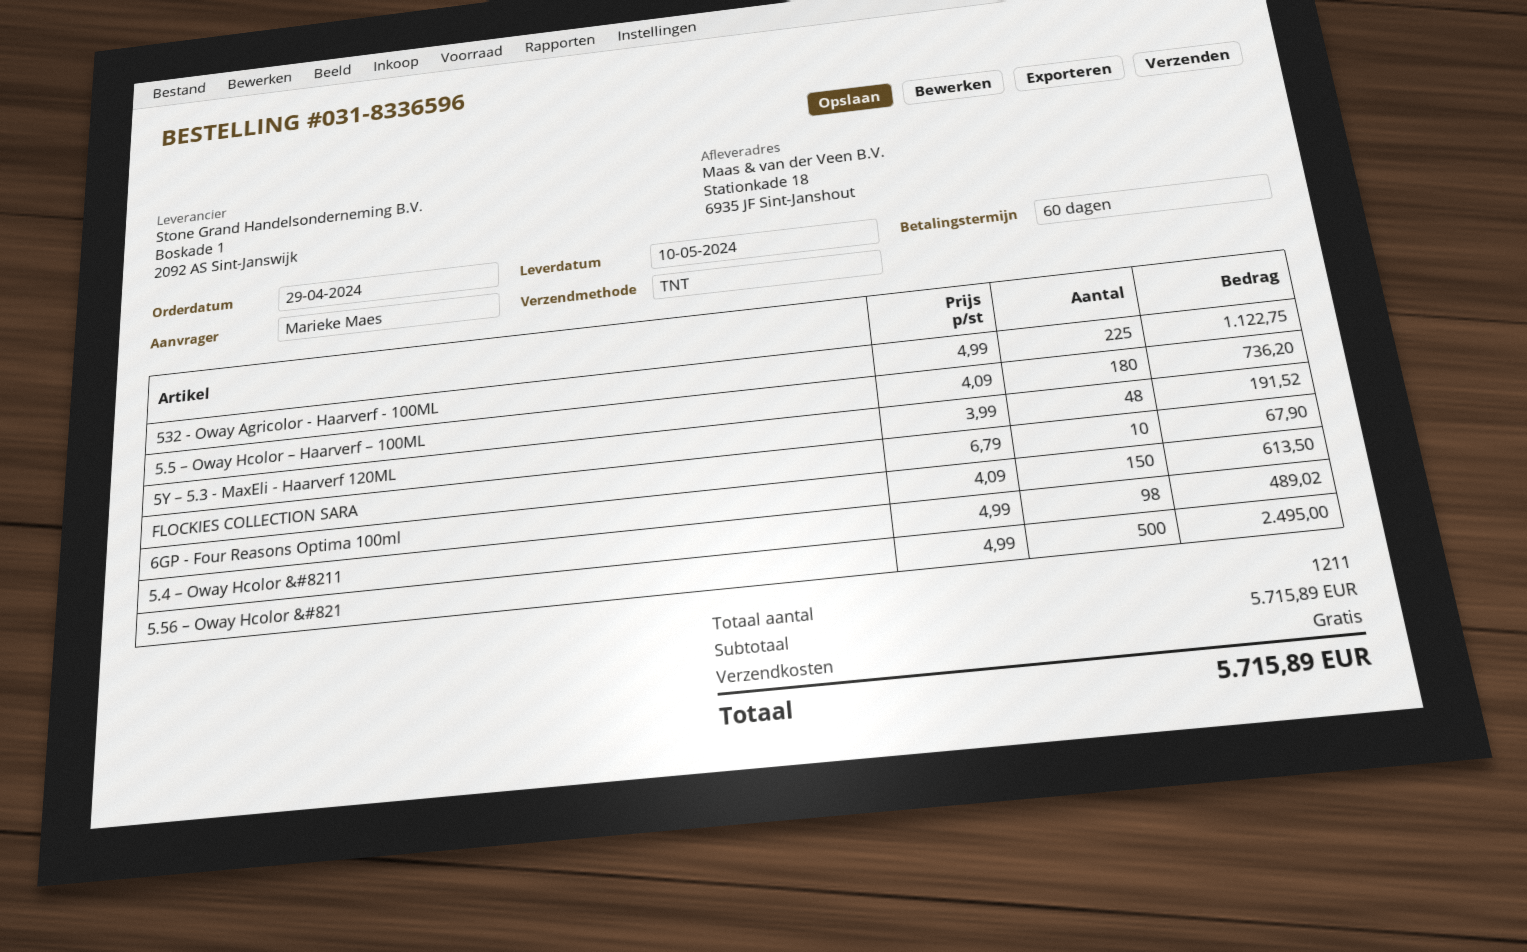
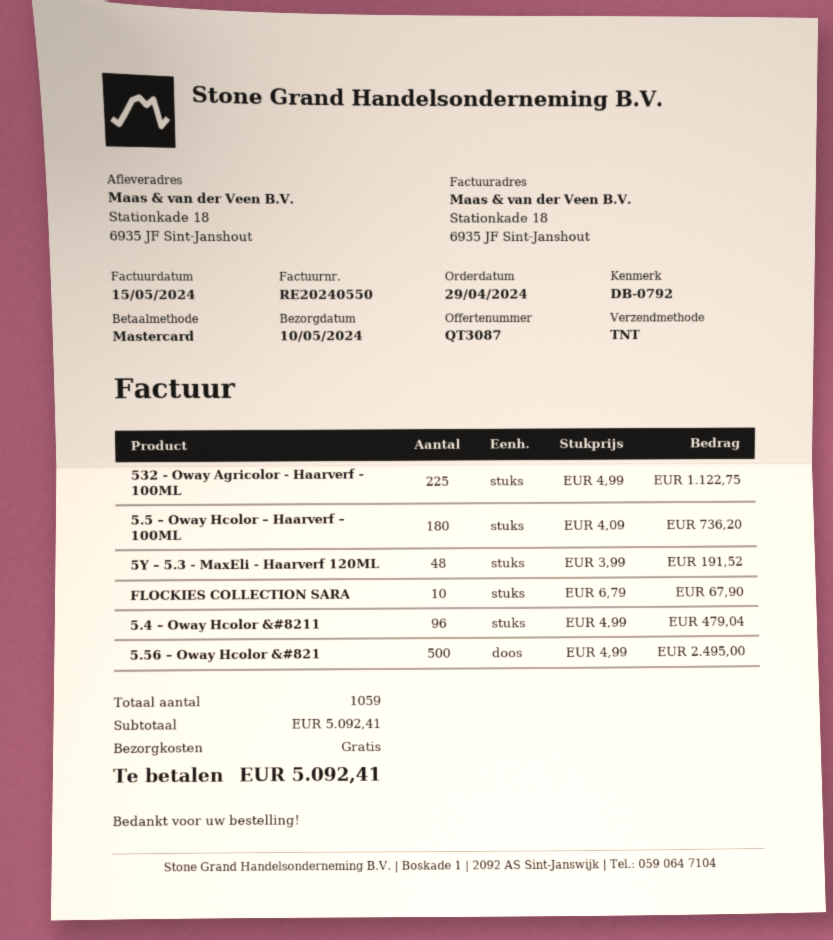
6GP - Four Reasons Optima 100ml: 150 x 4.09 = 613.50 -> none
5.4 – Oway Hcolor &#8211: 98 x 4.99 = 489.02 -> 96 x 4.99 = 479.04
total quantity: 1211 -> 1059
subtotal: 5715.89 -> 5092.41
total: 5715.89 -> 5092.41

